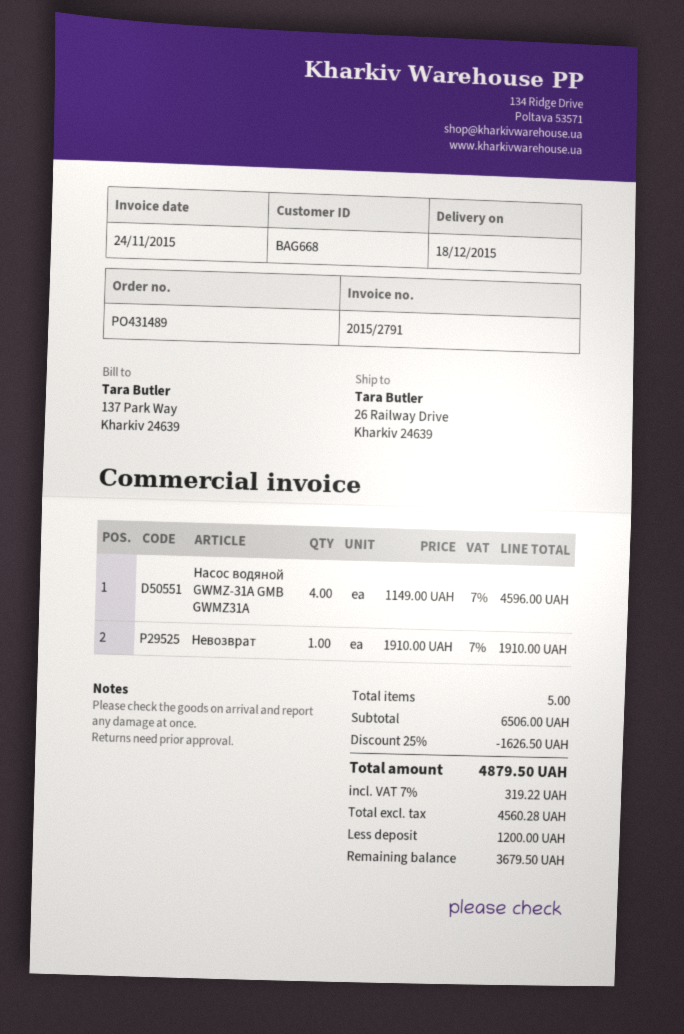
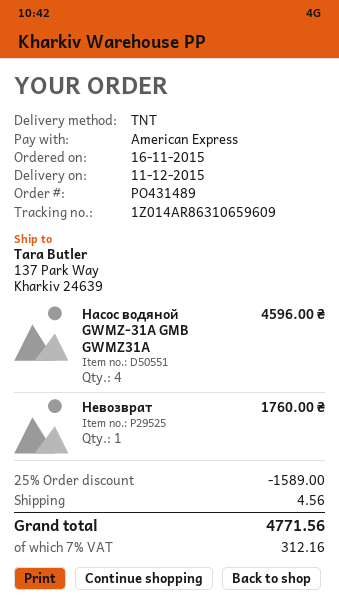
delivery date: 2015-12-18 -> 2015-12-11
ship to: 26 Railway Drive, Kharkiv 24639 -> 137 Park Way, Kharkiv 24639
Невозврат: 1 for 1910.00 -> 1 for 1760.00
discount: 25% = 1626.50 -> 25% = 1589.00
shipping: none -> 4.56
tax: 7% = 319.22 -> 7% = 312.16
total: 4879.50 -> 4771.56

